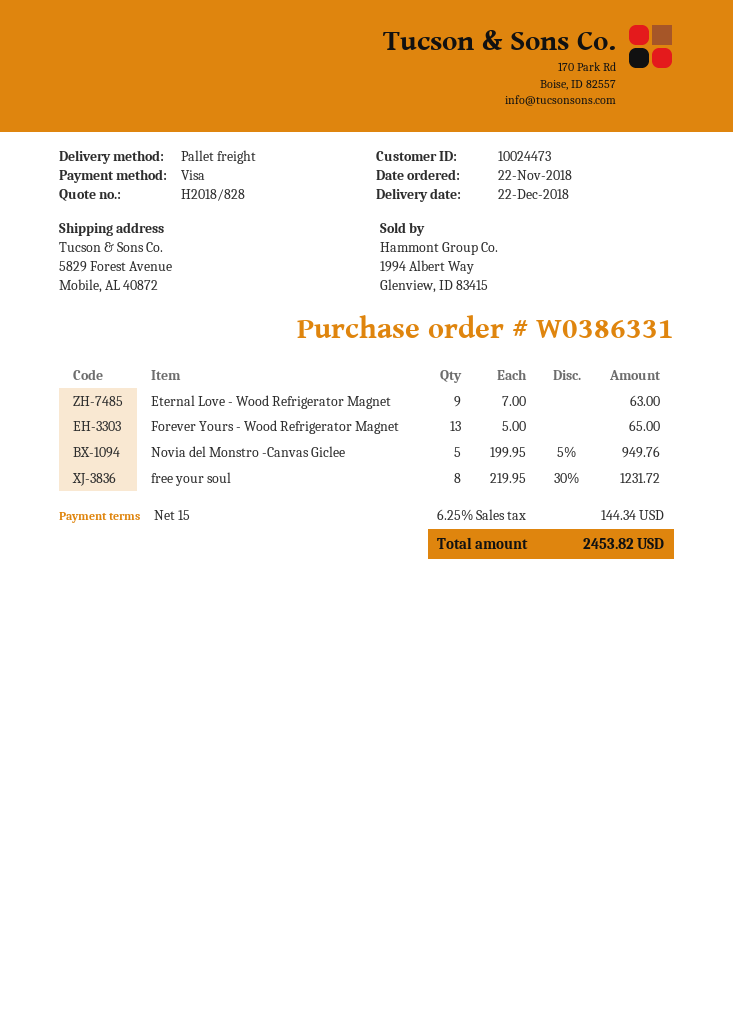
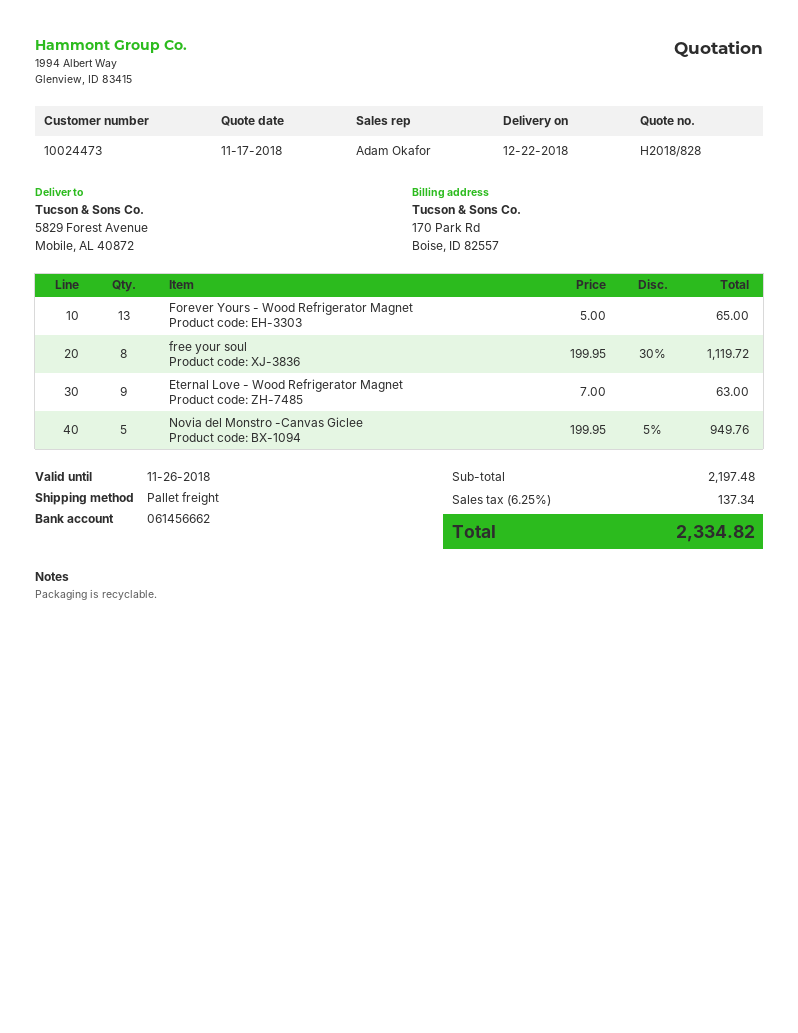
free your soul: 8 x 219.95 - 30% = 1231.72 -> 8 x 199.95 - 30% = 1119.72
tax: 6.25% = 144.34 -> 6.25% = 137.34
total: 2453.82 -> 2334.82

